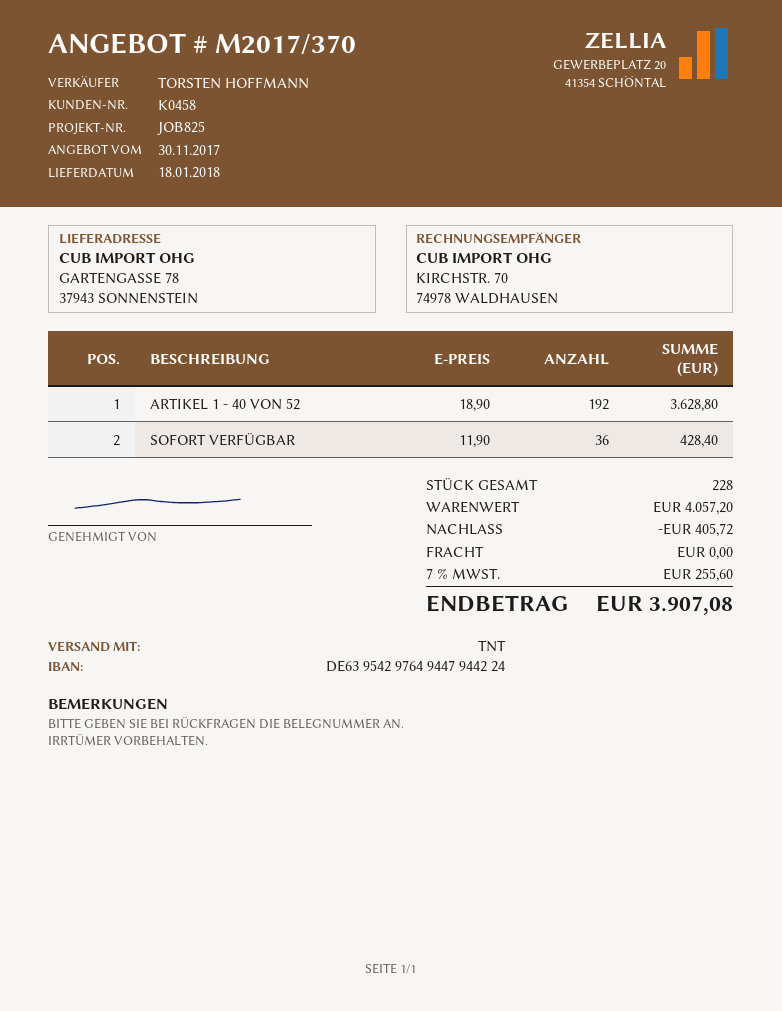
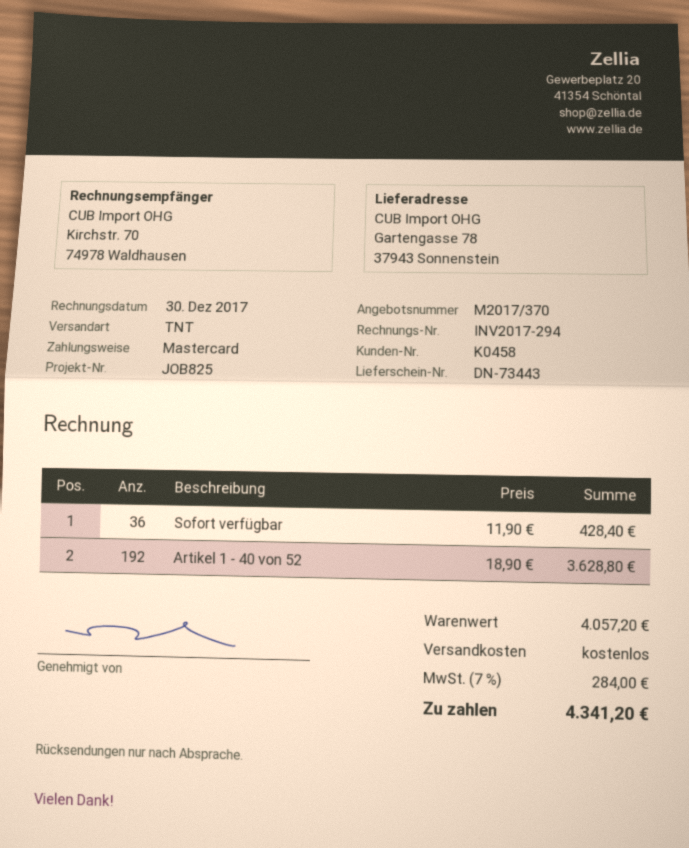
discount: 405.72 -> none
tax: 7% = 255.60 -> 7% = 284.00
total: 3907.08 -> 4341.20

